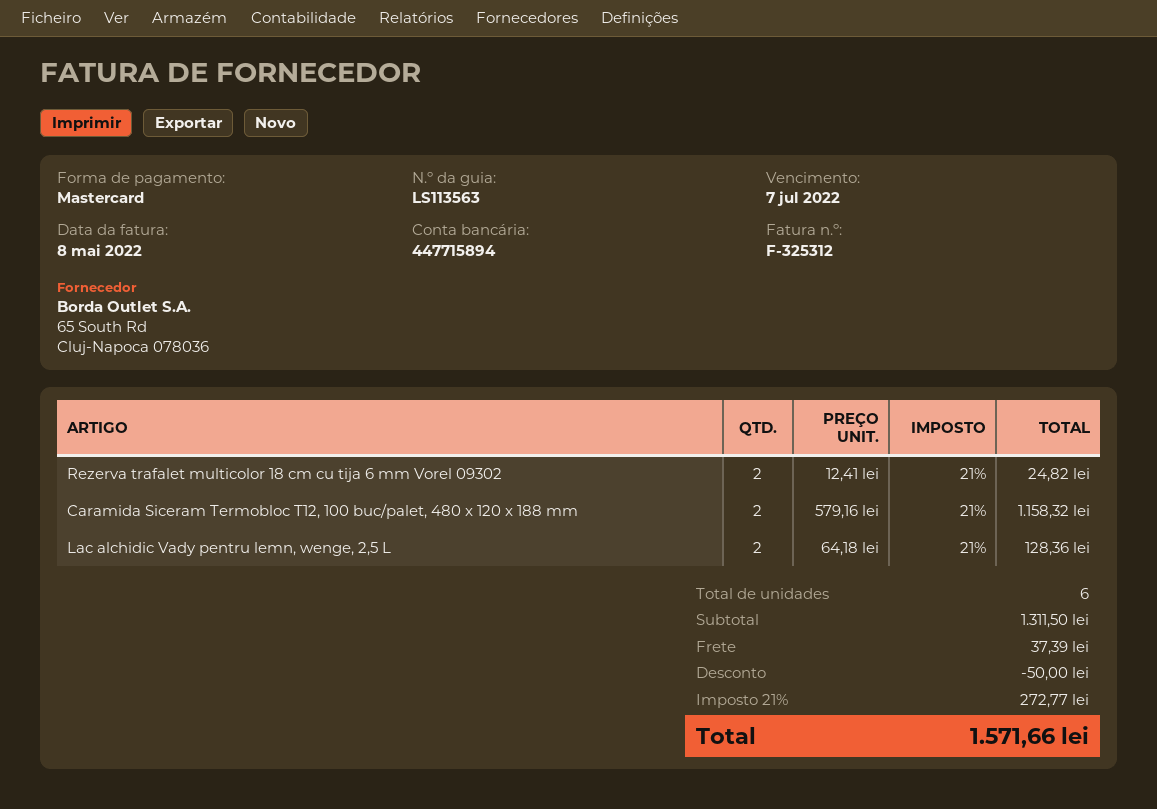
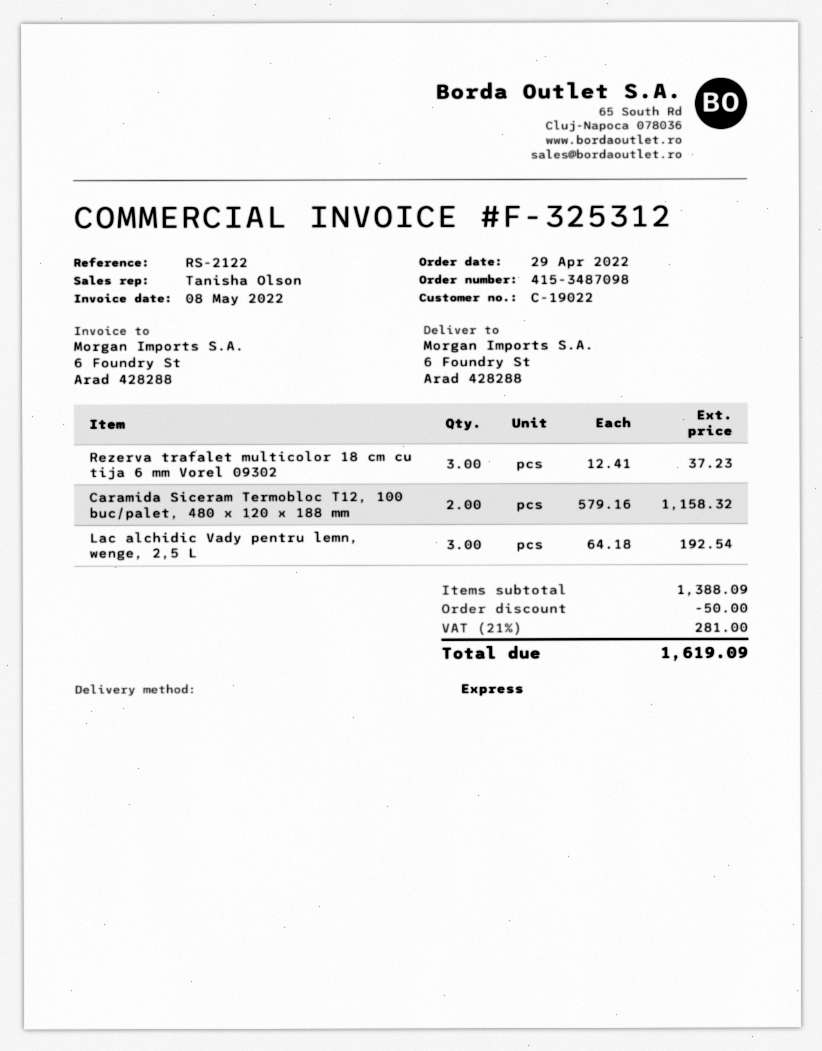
Rezerva trafalet multicolor 18 cm cu tija 6 mm Vorel 09302: 2 x 12.41 = 24.82 -> 3 x 12.41 = 37.23
Lac alchidic Vady pentru lemn, wenge, 2,5 L: 2 x 64.18 = 128.36 -> 3 x 64.18 = 192.54
subtotal: 1311.50 -> 1388.09
shipping: 37.39 -> none
tax: 21% = 272.77 -> 21% = 281.00
total: 1571.66 -> 1619.09

